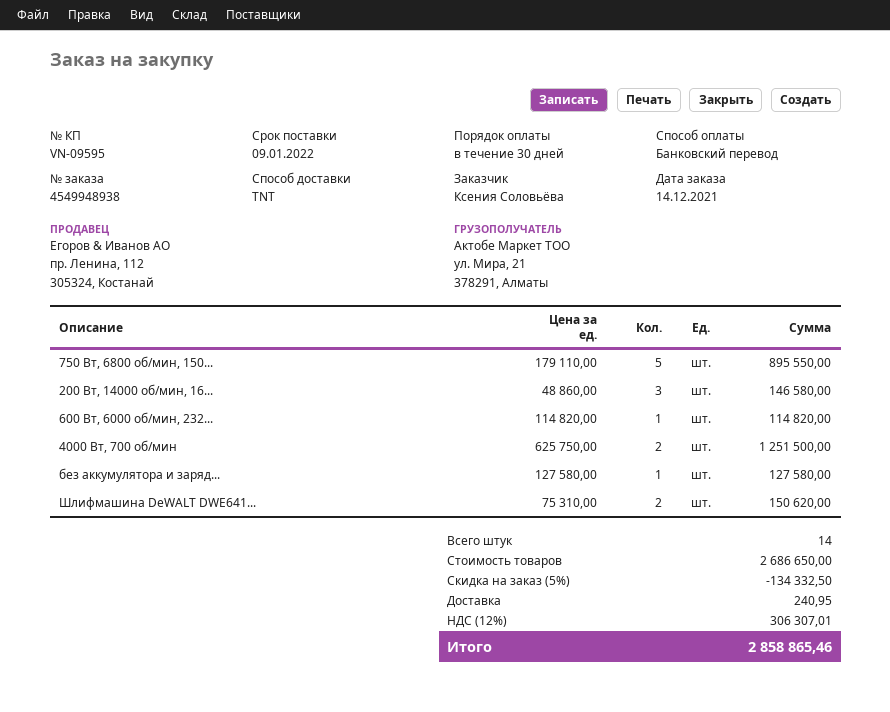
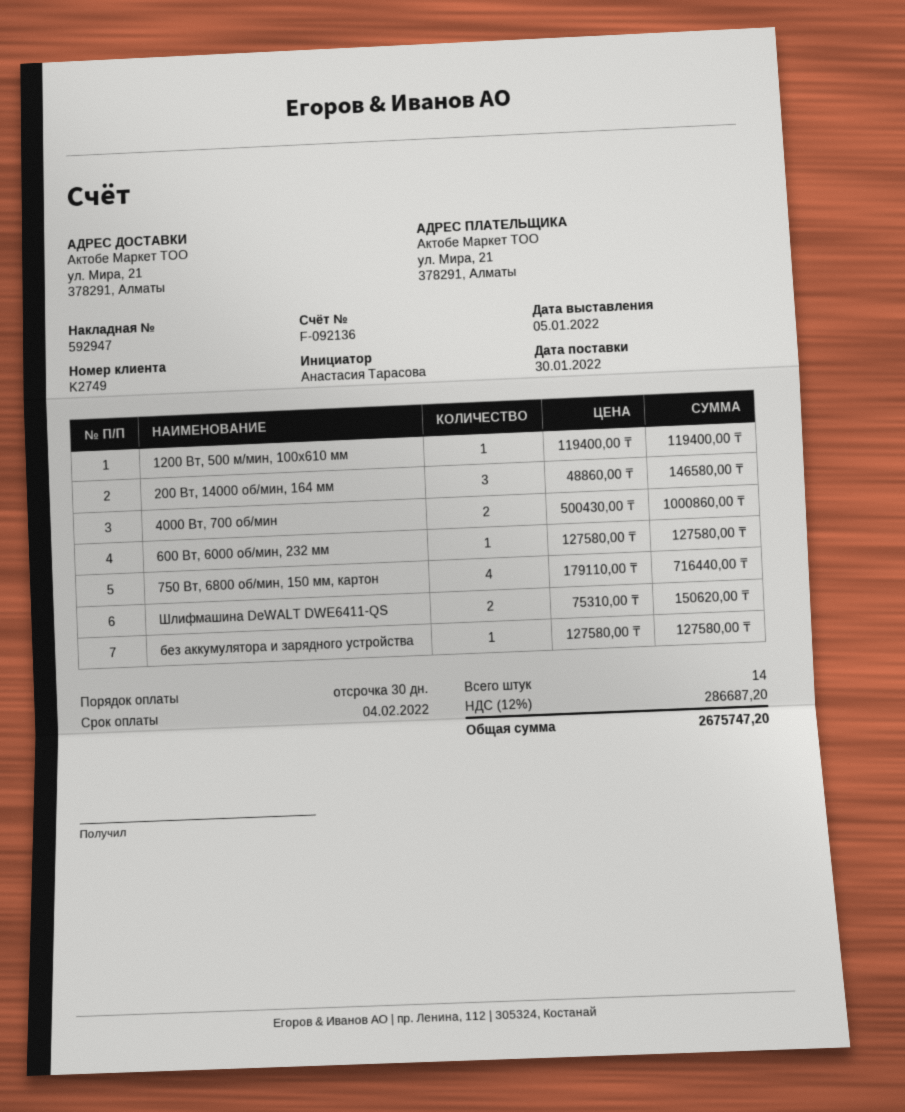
delivery date: 2022-01-09 -> 2022-01-30
ordered by: Ксения Соловьёва -> Анастасия Тарасова
750 Вт, 6800 об/мин, 150...: 5 x 179110.00 = 895550.00 -> 4 x 179110.00 = 716440.00
600 Вт, 6000 об/мин, 232...: 1 x 114820.00 = 114820.00 -> 1 x 127580.00 = 127580.00
4000 Вт, 700 об/мин: 2 x 625750.00 = 1251500.00 -> 2 x 500430.00 = 1000860.00
1200 Вт, 500 м/мин, 100x610 мм: none -> 1 x 119400.00 = 119400.00
discount: 5% = 134332.50 -> none
shipping: 240.95 -> none
tax: 12% = 306307.01 -> 12% = 286687.20
total: 2858865.46 -> 2675747.20

